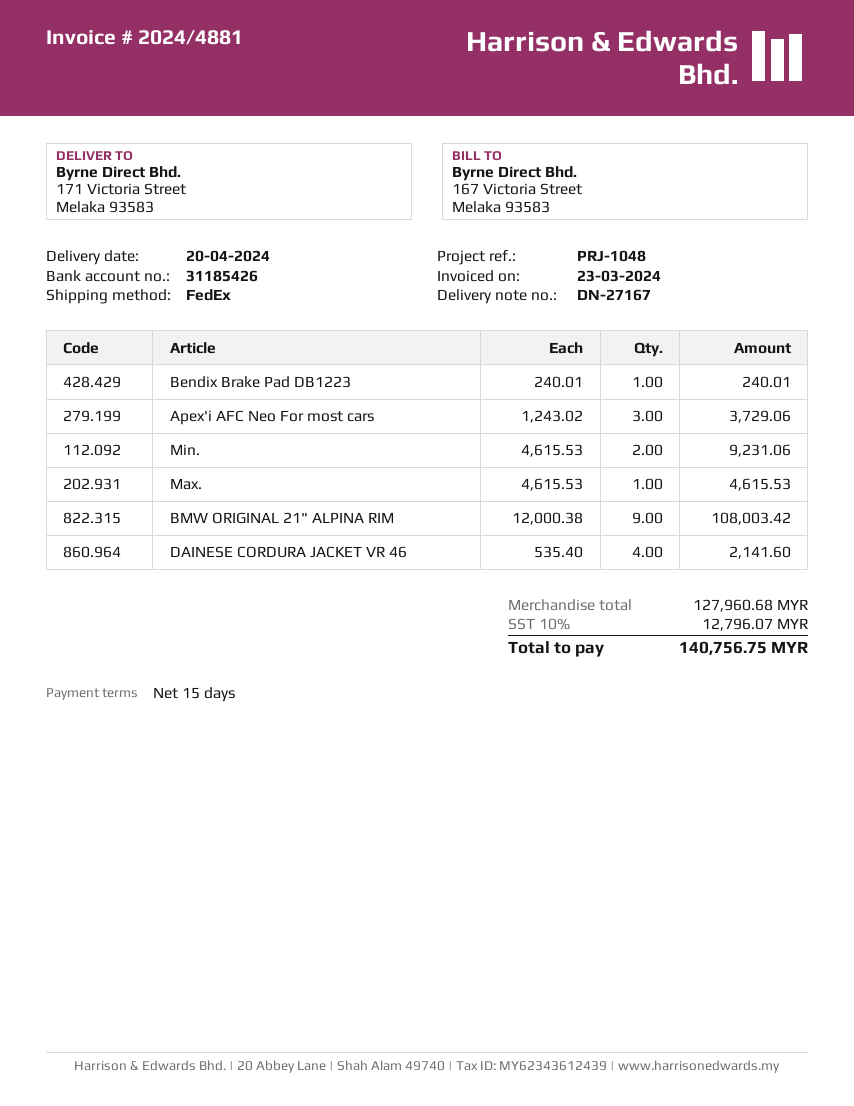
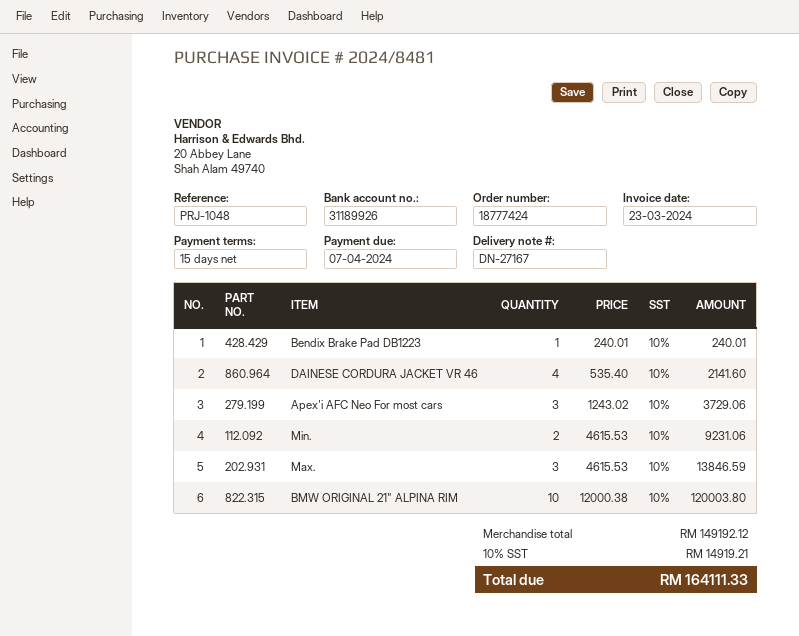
invoice number: 2024/4881 -> 2024/8481
bank account: 31185426 -> 31189926
Max.: 1 x 4615.53 = 4615.53 -> 3 x 4615.53 = 13846.59
BMW ORIGINAL 21" ALPINA RIM: 9 x 12000.38 = 108003.42 -> 10 x 12000.38 = 120003.80
subtotal: 127960.68 -> 149192.12
tax: 10% = 12796.07 -> 10% = 14919.21
total: 140756.75 -> 164111.33

